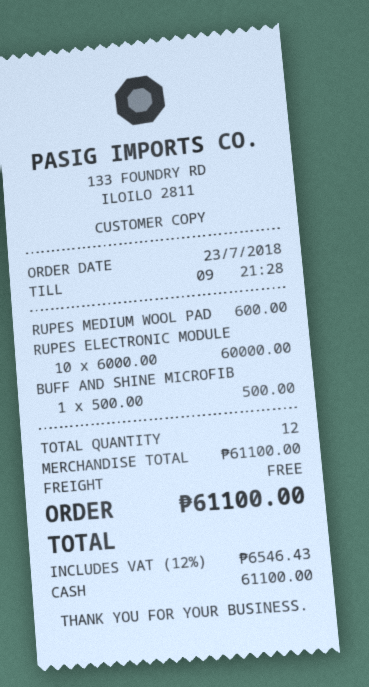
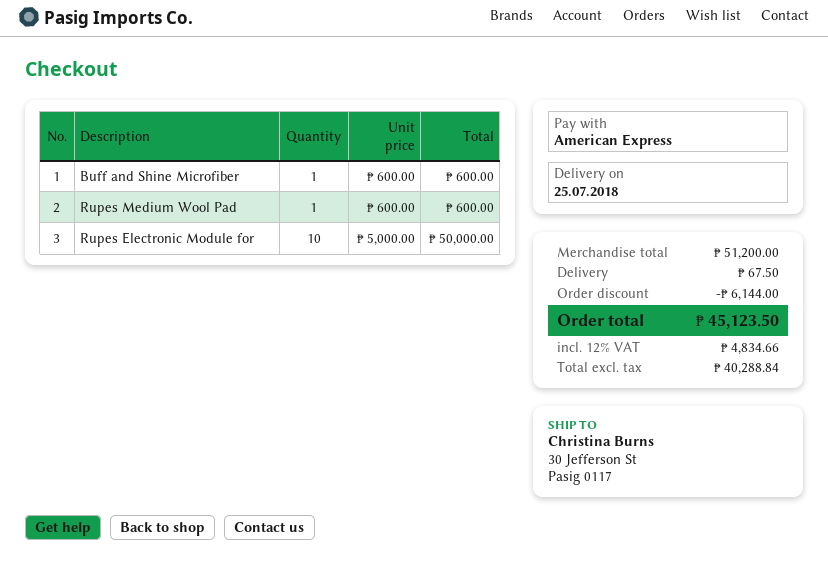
payment method: cash -> American Express
RUPES ELECTRONIC MODULE: 10 x 6000.00 = 60000.00 -> 10 x 5000.00 = 50000.00
BUFF AND SHINE MICROFIB: 1 x 500.00 = 500.00 -> 1 x 600.00 = 600.00
subtotal: 61100.00 -> 51200.00
discount: none -> 6144.00
shipping: 0.00 -> 67.50
tax: 12% = 6546.43 -> 12% = 4834.66
total: 61100.00 -> 45123.50

